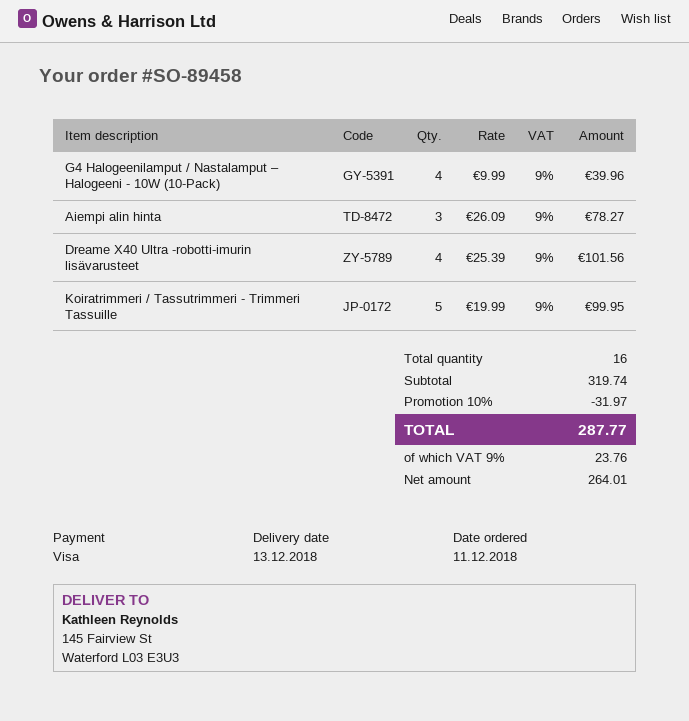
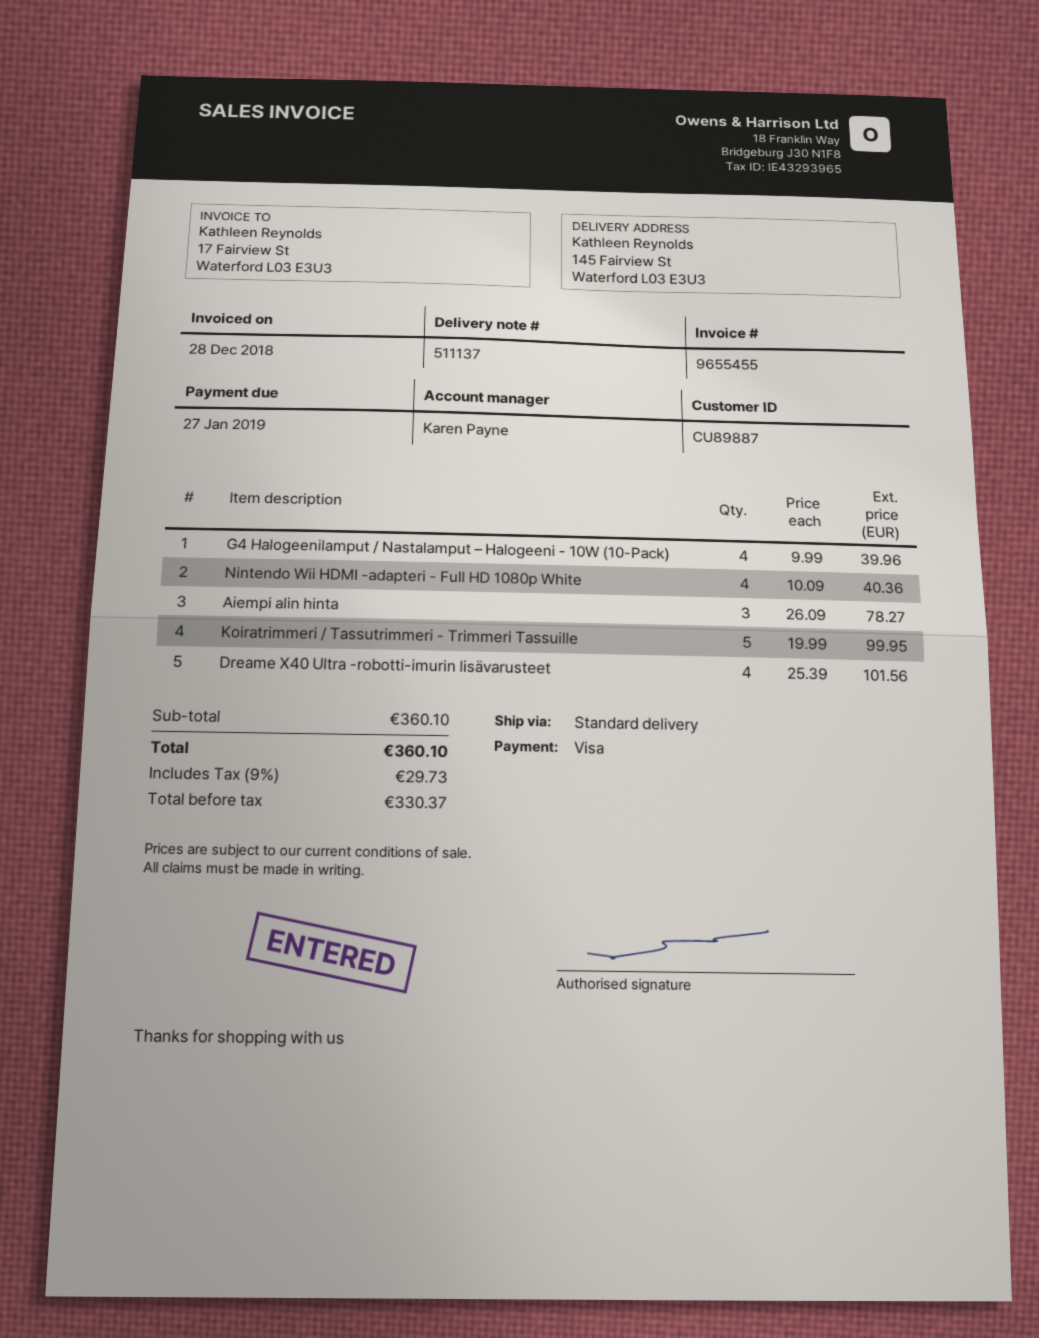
Nintendo Wii HDMI -adapteri - Full HD 1080p White: none -> 4 x 10.09 = 40.36
subtotal: 319.74 -> 360.10
discount: 10% = 31.97 -> none
net: 264.01 -> 330.37
tax: 9% = 23.76 -> 9% = 29.73
total: 287.77 -> 360.10

